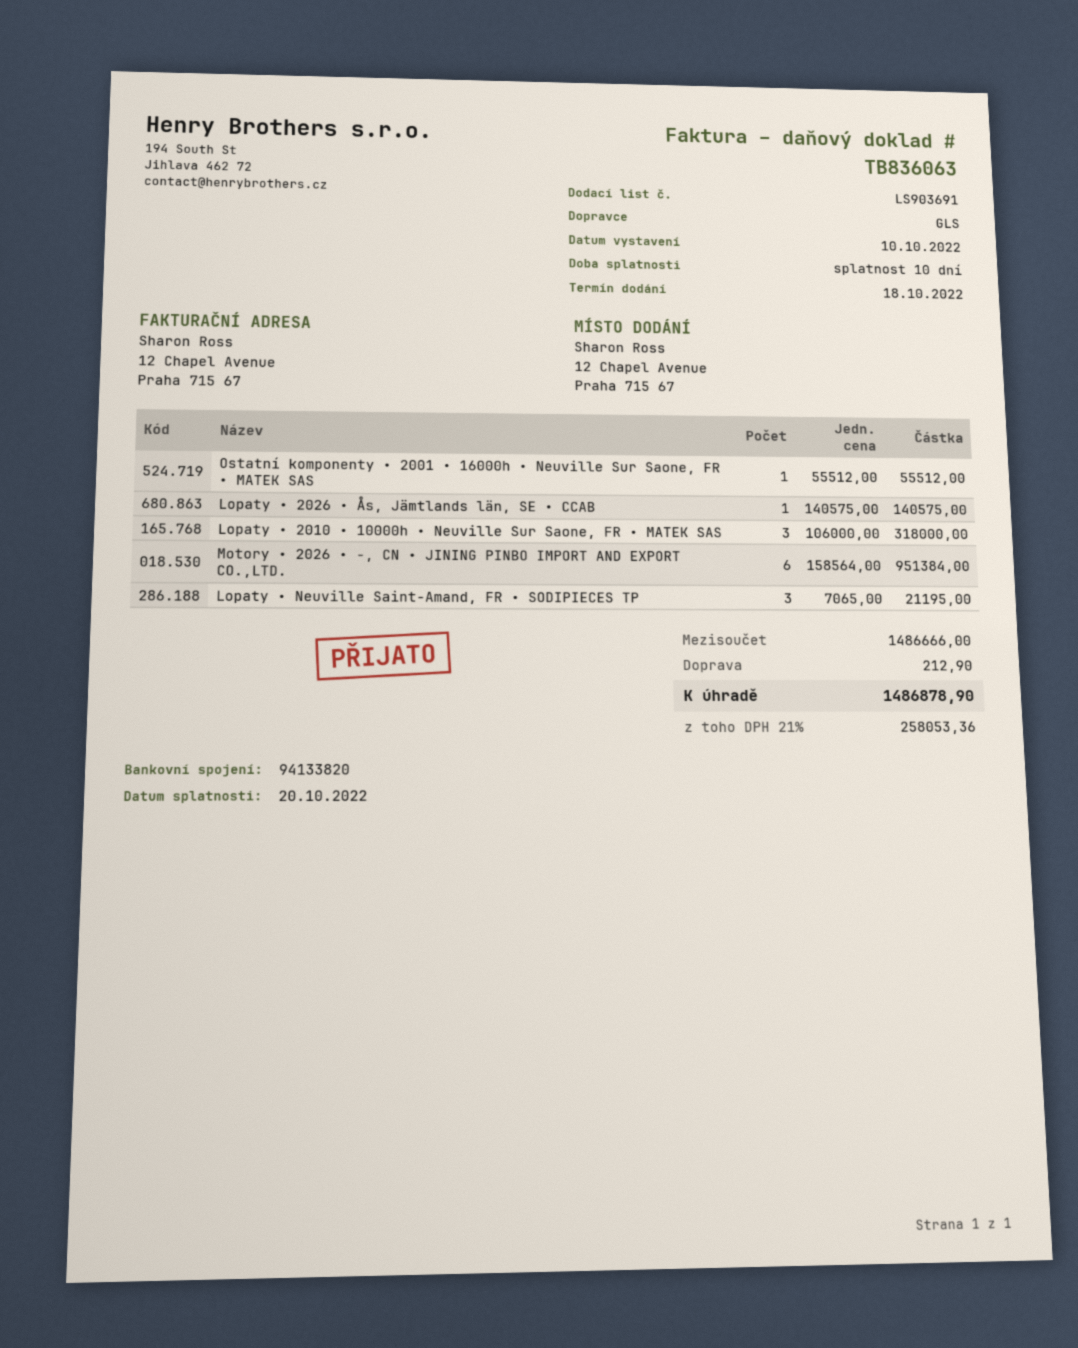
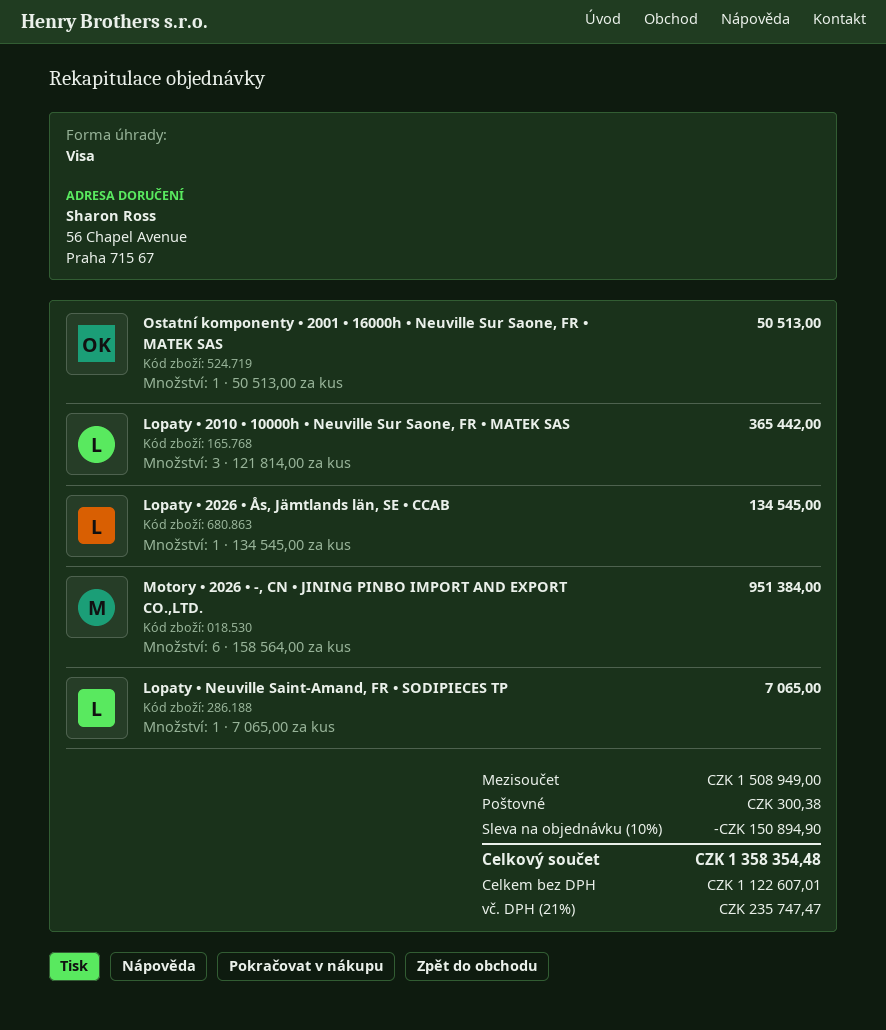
ship to: 12 Chapel Avenue, Praha 715 67 -> 56 Chapel Avenue, Praha 715 67
Ostatní komponenty • 2001 • 16000h • Neuville Sur Saone, FR • MATEK SAS: 1 x 55512.00 = 55512.00 -> 1 x 50513.00 = 50513.00
Lopaty • 2026 • Ås, Jämtlands län, SE • CCAB: 1 x 140575.00 = 140575.00 -> 1 x 134545.00 = 134545.00
Lopaty • 2010 • 10000h • Neuville Sur Saone, FR • MATEK SAS: 3 x 106000.00 = 318000.00 -> 3 x 121814.00 = 365442.00
Lopaty • Neuville Saint-Amand, FR • SODIPIECES TP: 3 x 7065.00 = 21195.00 -> 1 x 7065.00 = 7065.00
subtotal: 1486666.00 -> 1508949.00
discount: none -> 10% = 150894.90
shipping: 212.90 -> 300.38
tax: 21% = 258053.36 -> 21% = 235747.47
total: 1486878.90 -> 1358354.48

